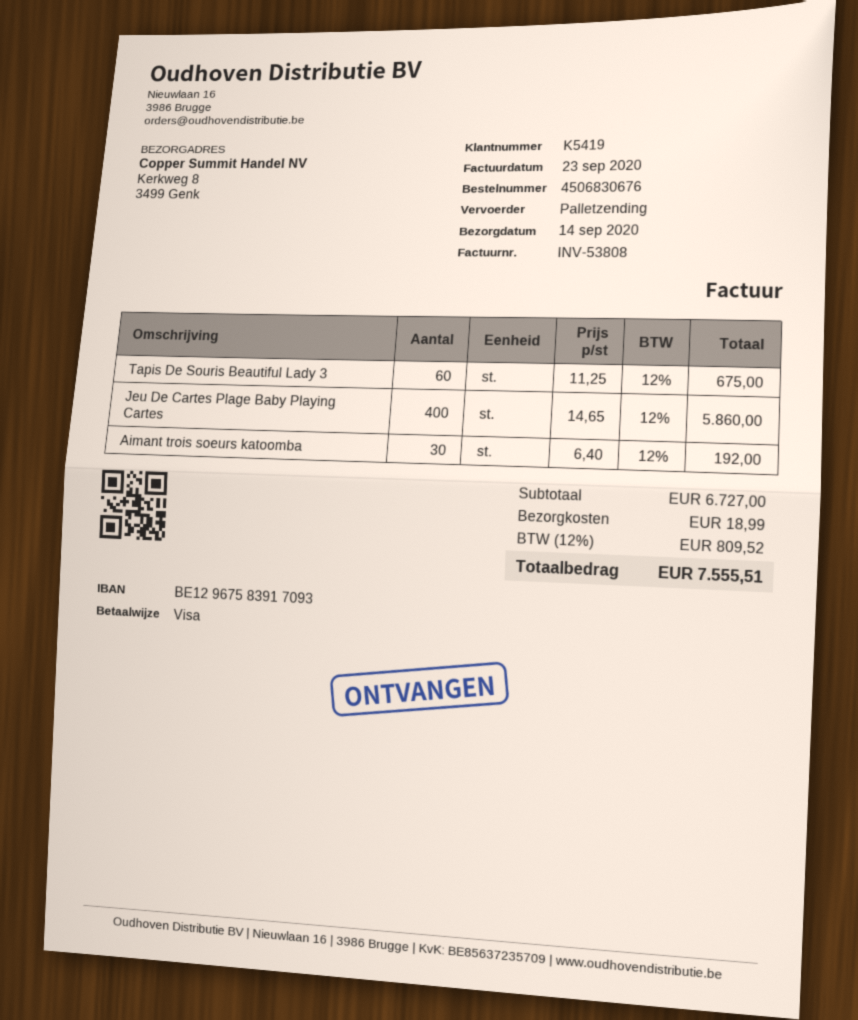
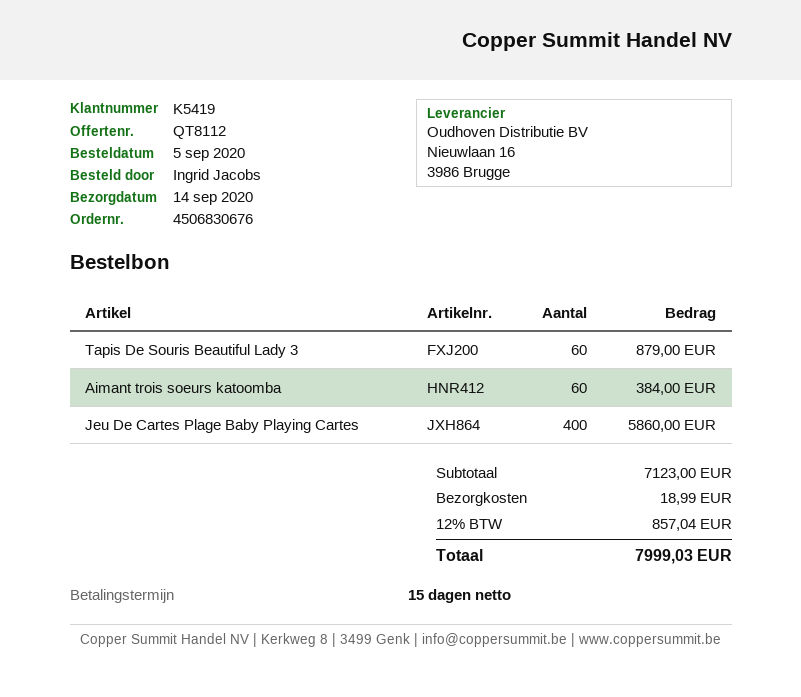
Tapis De Souris Beautiful Lady 3: 60 for 675.00 -> 60 for 879.00
Aimant trois soeurs katoomba: 30 for 192.00 -> 60 for 384.00
subtotal: 6727.00 -> 7123.00
tax: 12% = 809.52 -> 12% = 857.04
total: 7555.51 -> 7999.03

